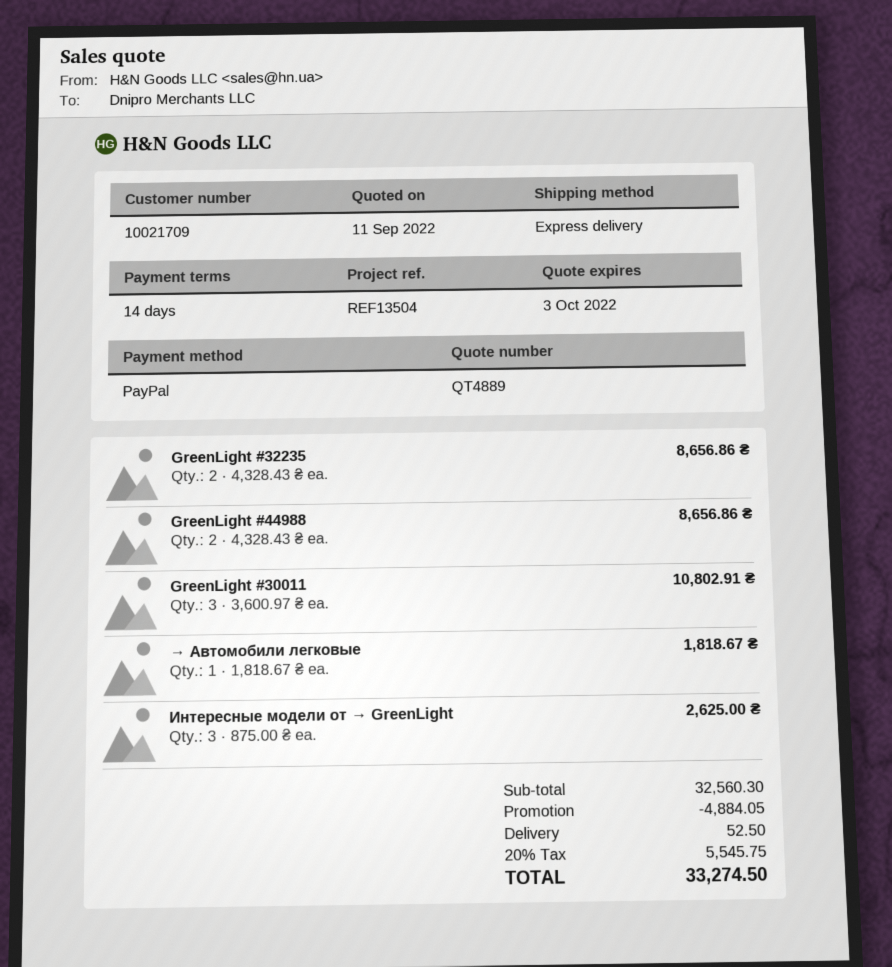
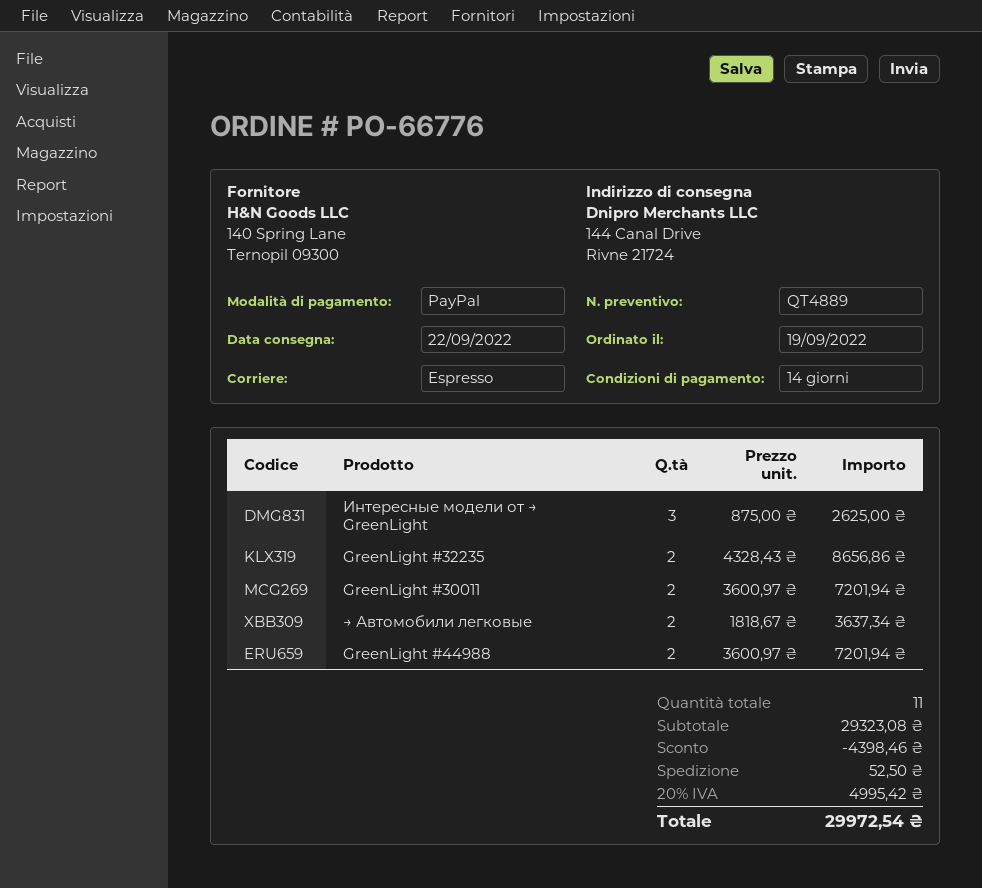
GreenLight #44988: 2 x 4328.43 = 8656.86 -> 2 x 3600.97 = 7201.94
GreenLight #30011: 3 x 3600.97 = 10802.91 -> 2 x 3600.97 = 7201.94
→ Автомобили легковые: 1 x 1818.67 = 1818.67 -> 2 x 1818.67 = 3637.34
subtotal: 32560.30 -> 29323.08
discount: 4884.05 -> 4398.46
tax: 20% = 5545.75 -> 20% = 4995.42
total: 33274.50 -> 29972.54

